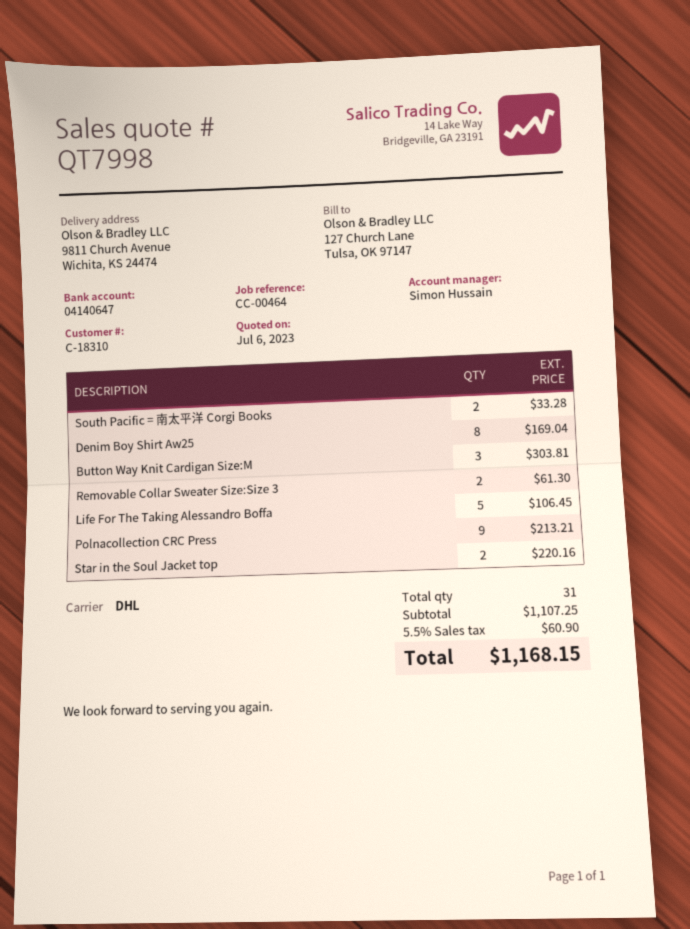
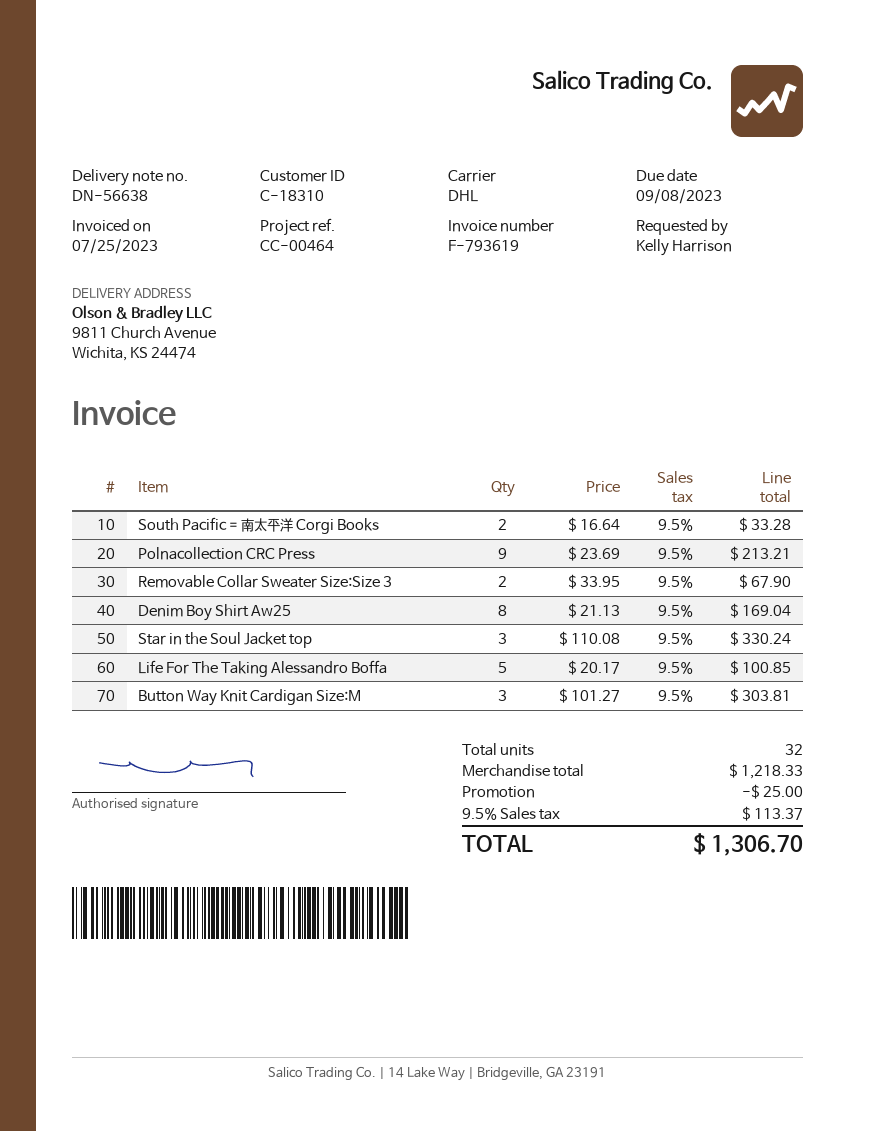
Removable Collar Sweater Size:Size 3: 2 for 61.30 -> 2 for 67.90
Life For The Taking Alessandro Boffa: 5 for 106.45 -> 5 for 100.85
Star in the Soul Jacket top: 2 for 220.16 -> 3 for 330.24
total quantity: 31 -> 32
subtotal: 1107.25 -> 1218.33
discount: none -> 25.00
tax: 5.5% = 60.90 -> 9.5% = 113.37
total: 1168.15 -> 1306.70

